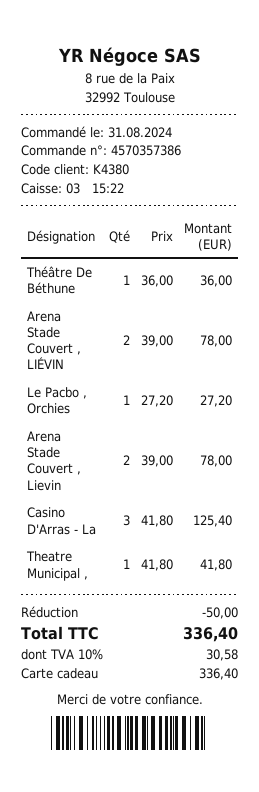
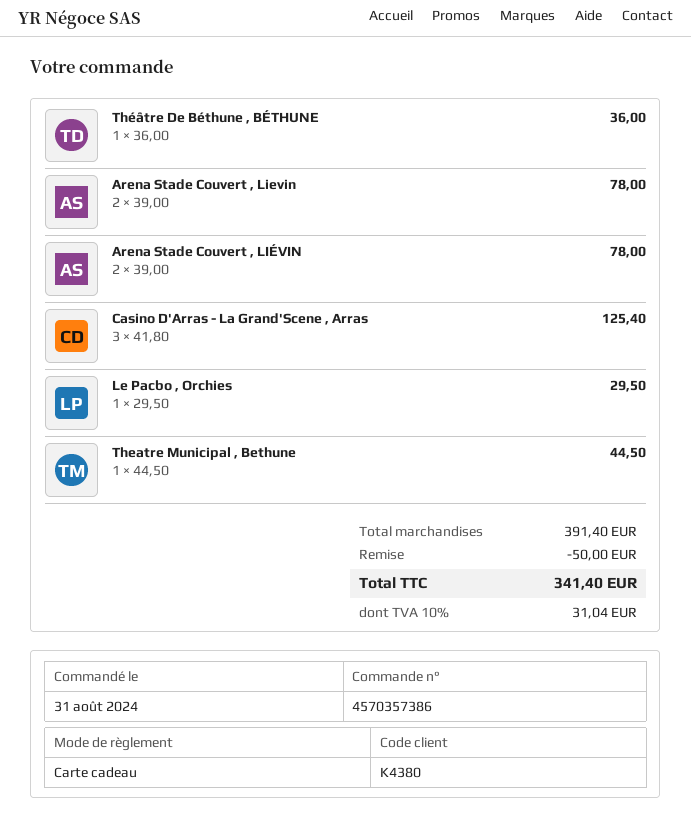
Le Pacbo , Orchies: 1 x 27.20 = 27.20 -> 1 x 29.50 = 29.50
Theatre Municipal ,: 1 x 41.80 = 41.80 -> 1 x 44.50 = 44.50
tax: 10% = 30.58 -> 10% = 31.04
total: 336.40 -> 341.40

